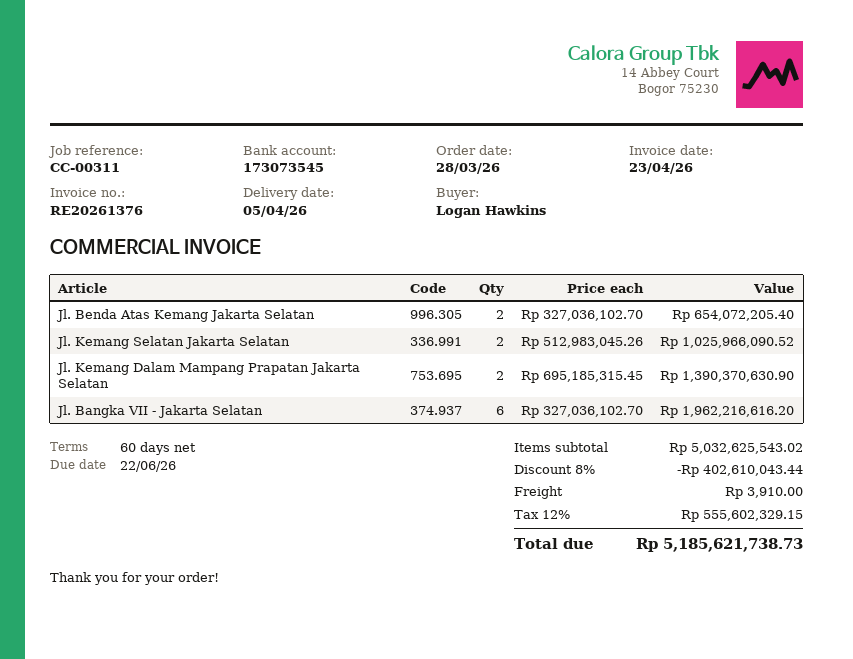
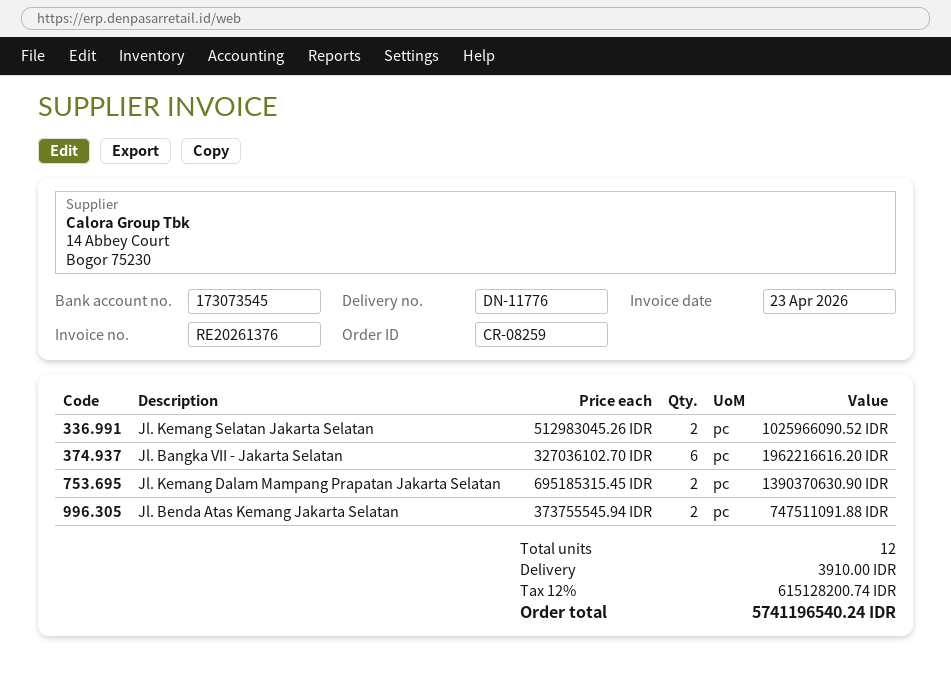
Jl. Benda Atas Kemang Jakarta Selatan: 2 x 327036102.70 = 654072205.40 -> 2 x 373755545.94 = 747511091.88
discount: 8% = 402610043.44 -> none
tax: 12% = 555602329.15 -> 12% = 615128200.74
total: 5185621738.73 -> 5741196540.24

